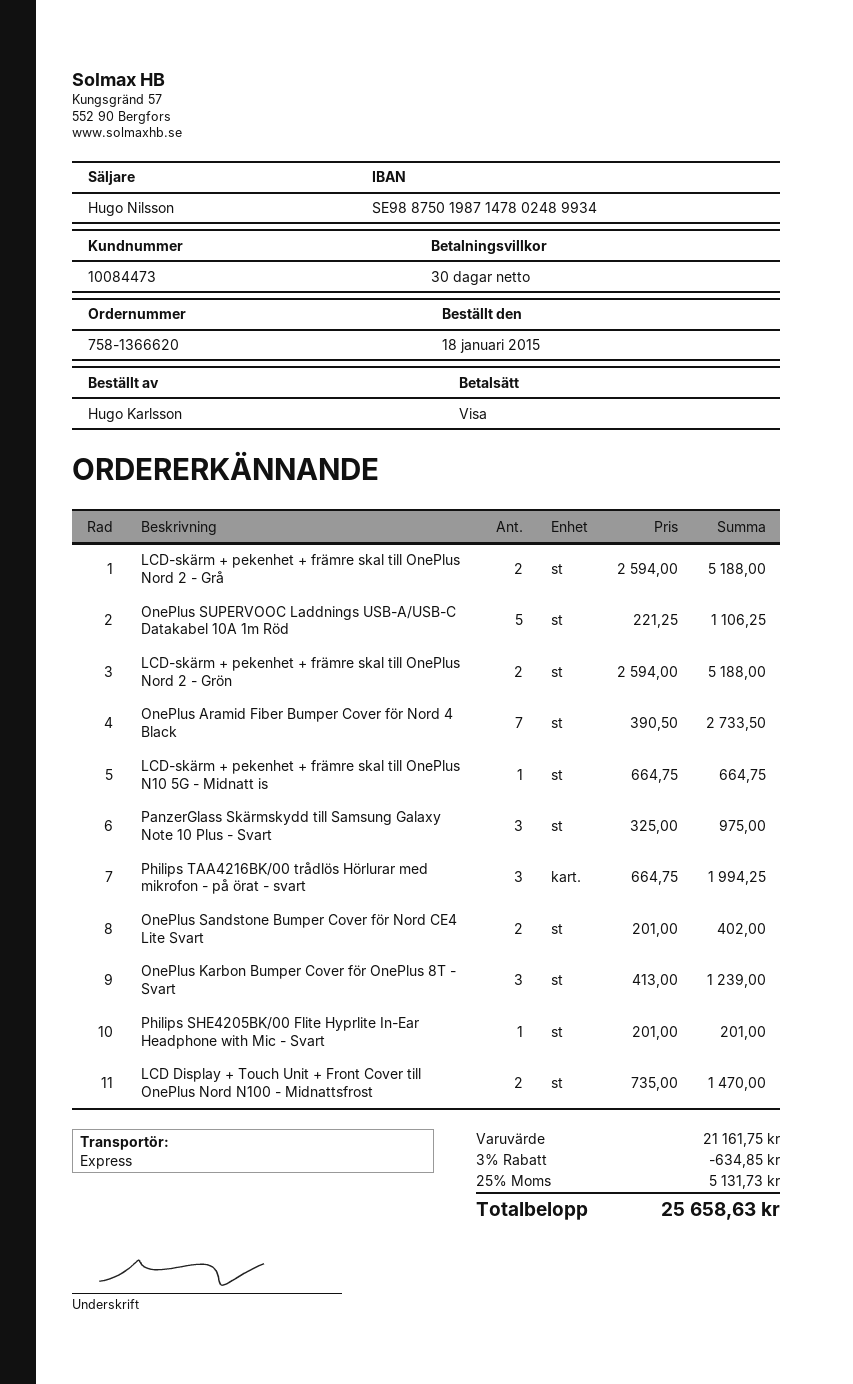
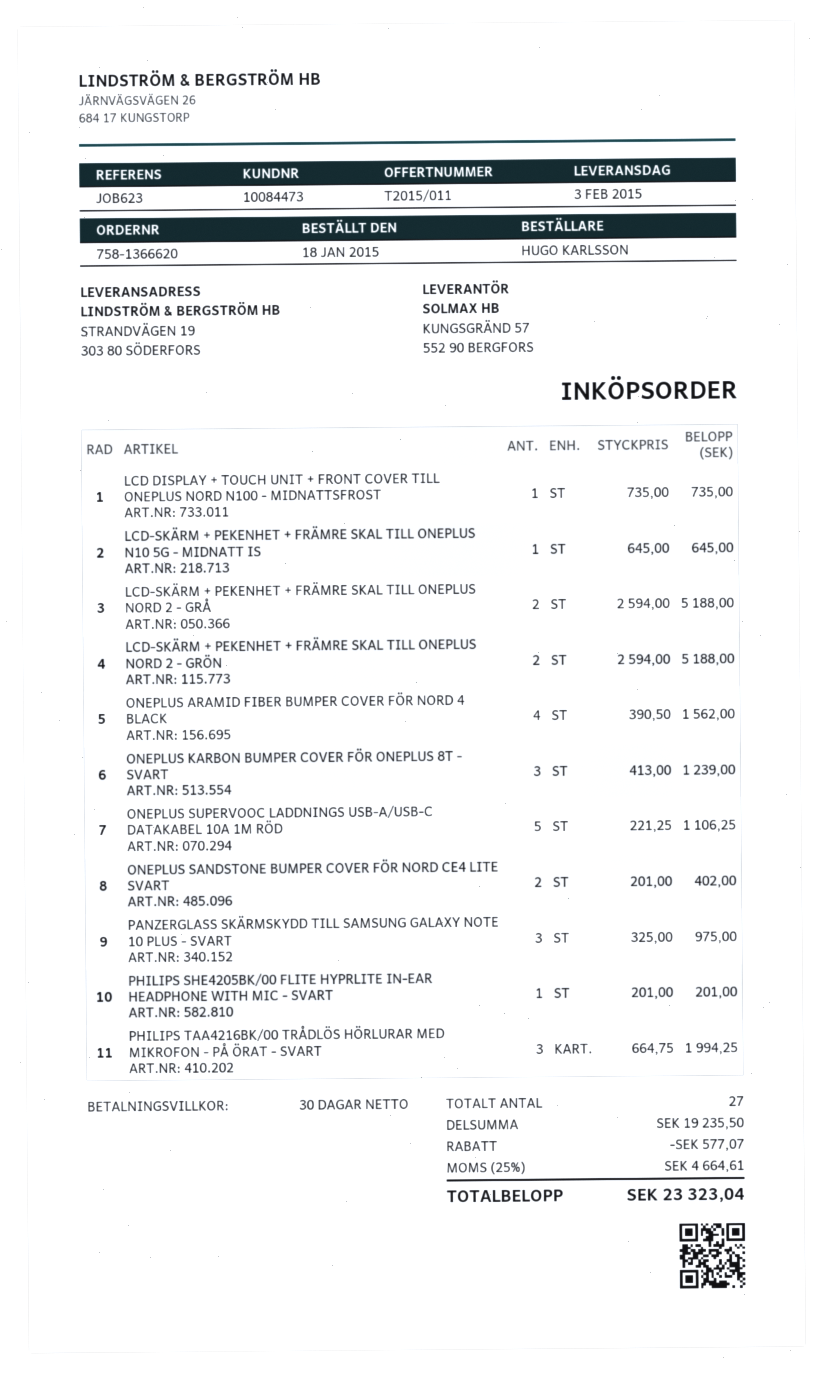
OnePlus Aramid Fiber Bumper Cover för Nord 4 Black: 7 x 390.50 = 2733.50 -> 4 x 390.50 = 1562.00
LCD-skärm + pekenhet + främre skal till OnePlus N10 5G - Midnatt is: 1 x 664.75 = 664.75 -> 1 x 645.00 = 645.00
LCD Display + Touch Unit + Front Cover till OnePlus Nord N100 - Midnattsfrost: 2 x 735.00 = 1470.00 -> 1 x 735.00 = 735.00
subtotal: 21161.75 -> 19235.50
discount: 634.85 -> 577.07
tax: 25% = 5131.73 -> 25% = 4664.61
total: 25658.63 -> 23323.04

